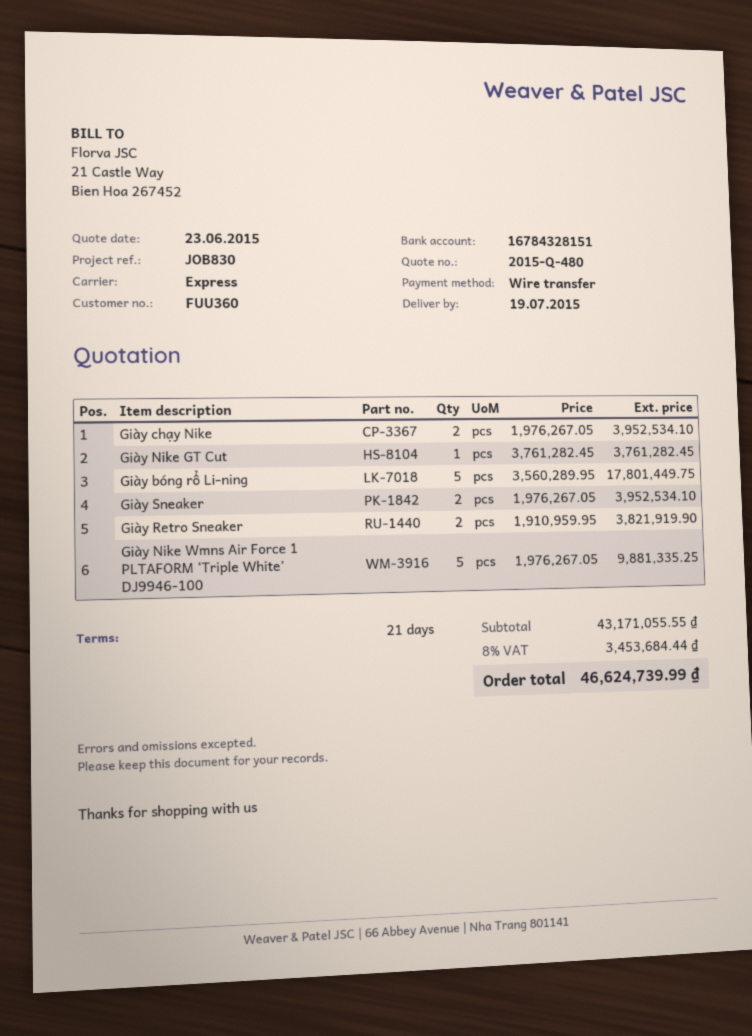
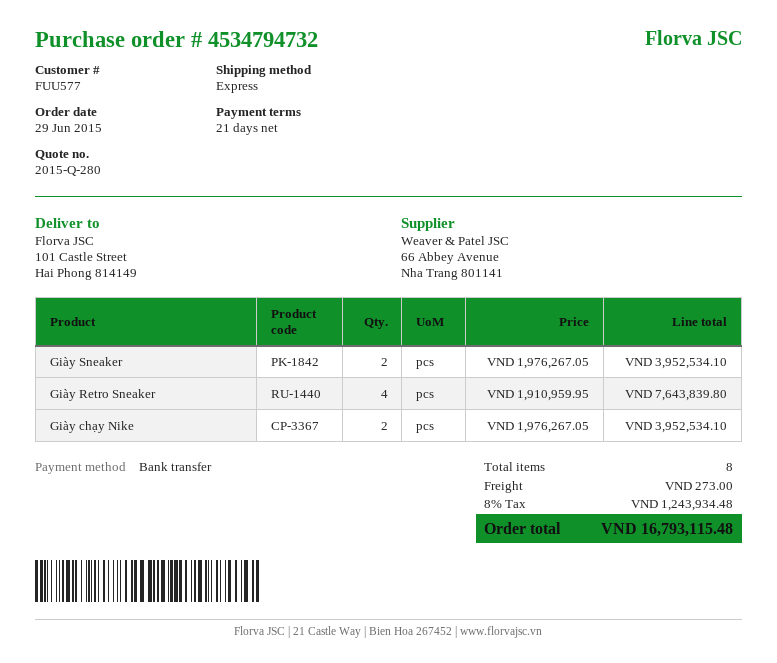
quote number: 2015-Q-480 -> 2015-Q-280
customer number: FUU360 -> FUU577
Giày Nike GT Cut: 1 x 3761282.45 = 3761282.45 -> none
Giày bóng rổ Li-ning: 5 x 3560289.95 = 17801449.75 -> none
Giày Retro Sneaker: 2 x 1910959.95 = 3821919.90 -> 4 x 1910959.95 = 7643839.80
Giày Nike Wmns Air Force 1 PLTAFORM ‘Triple White’ DJ9946-100: 5 x 1976267.05 = 9881335.25 -> none
shipping: none -> 273.00
tax: 8% = 3453684.44 -> 8% = 1243934.48
total: 46624739.99 -> 16793115.48

